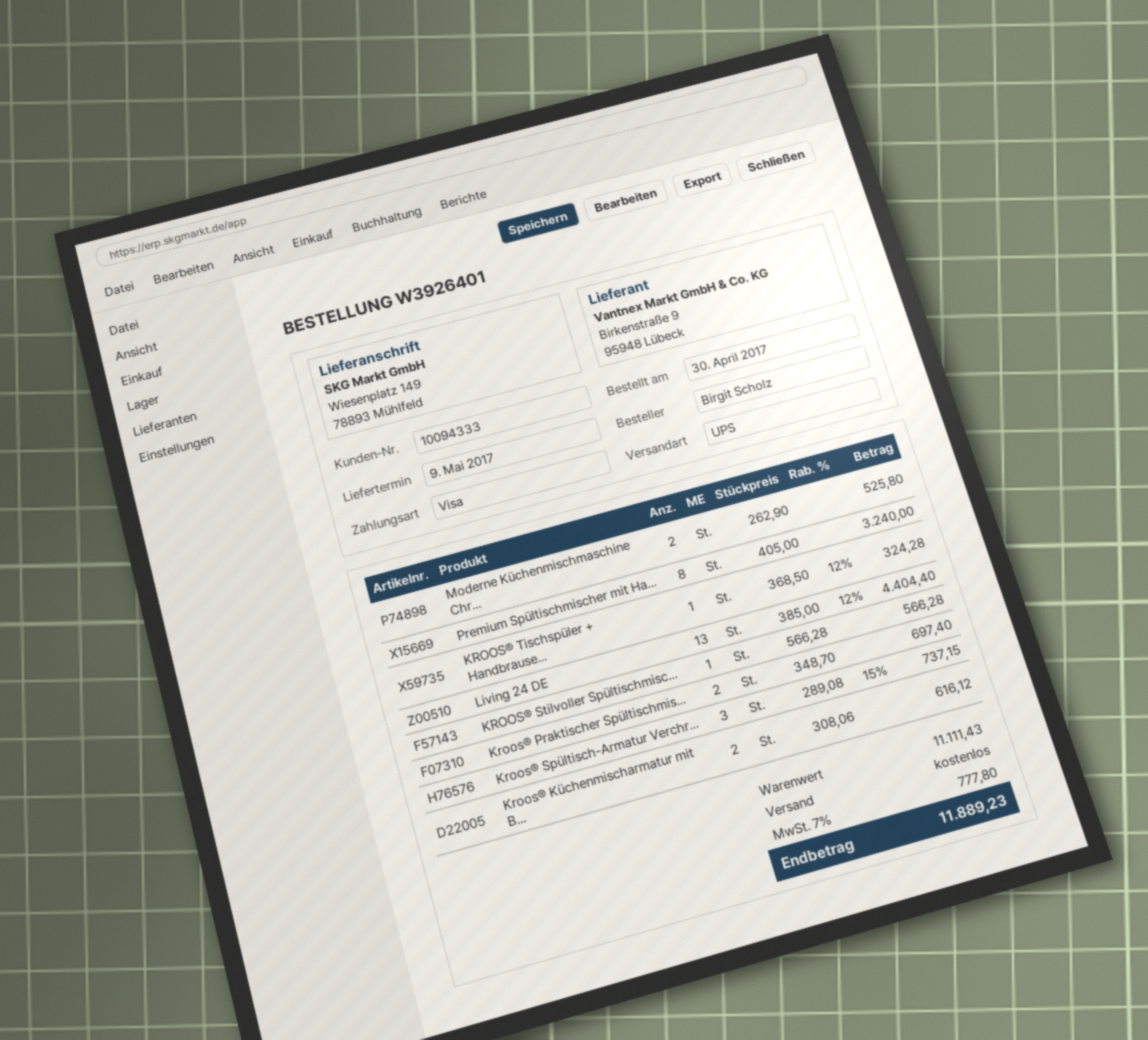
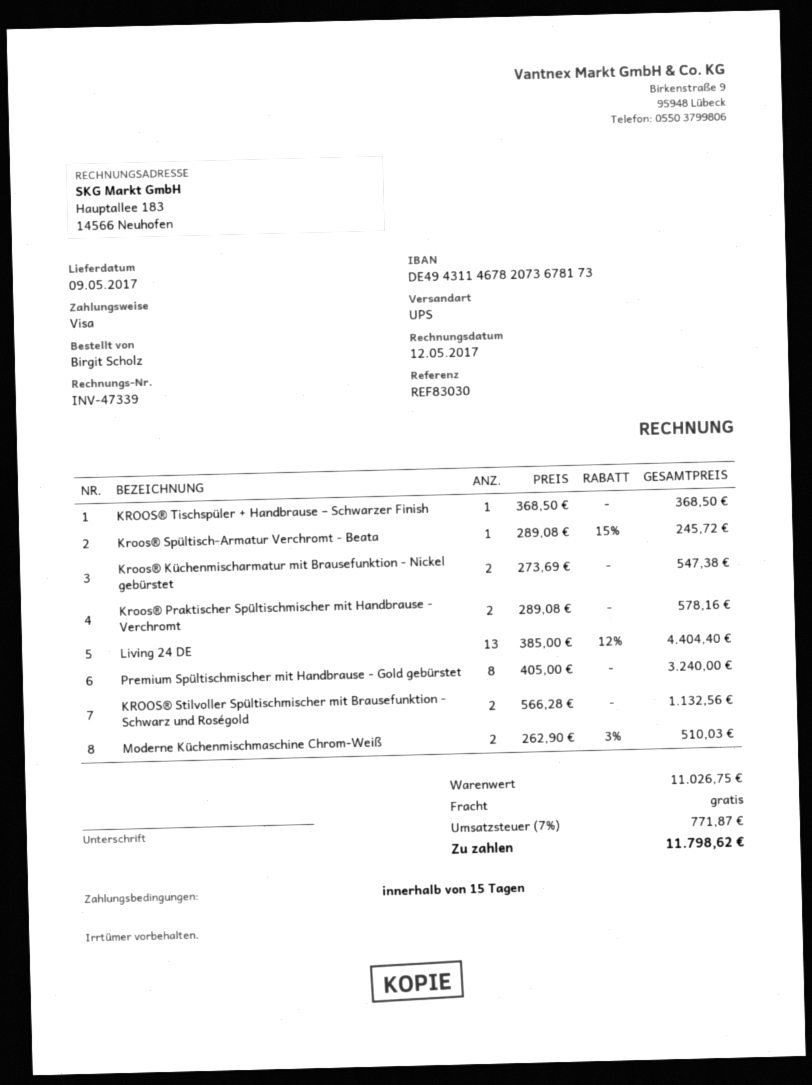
Moderne Küchenmischmaschine Chr...: 2 x 262.90 = 525.80 -> 2 x 262.90 - 3% = 510.03
KROOS® Tischspüler + Handbrause...: 1 x 368.50 - 12% = 324.28 -> 1 x 368.50 = 368.50
KROOS® Stilvoller Spültischmisc...: 1 x 566.28 = 566.28 -> 2 x 566.28 = 1132.56
Kroos® Praktischer Spültischmis...: 2 x 348.70 = 697.40 -> 2 x 289.08 = 578.16
Kroos® Spültisch-Armatur Verchr...: 3 x 289.08 - 15% = 737.15 -> 1 x 289.08 - 15% = 245.72
Kroos® Küchenmischarmatur mit B...: 2 x 308.06 = 616.12 -> 2 x 273.69 = 547.38
subtotal: 11111.43 -> 11026.75
tax: 7% = 777.80 -> 7% = 771.87
total: 11889.23 -> 11798.62

